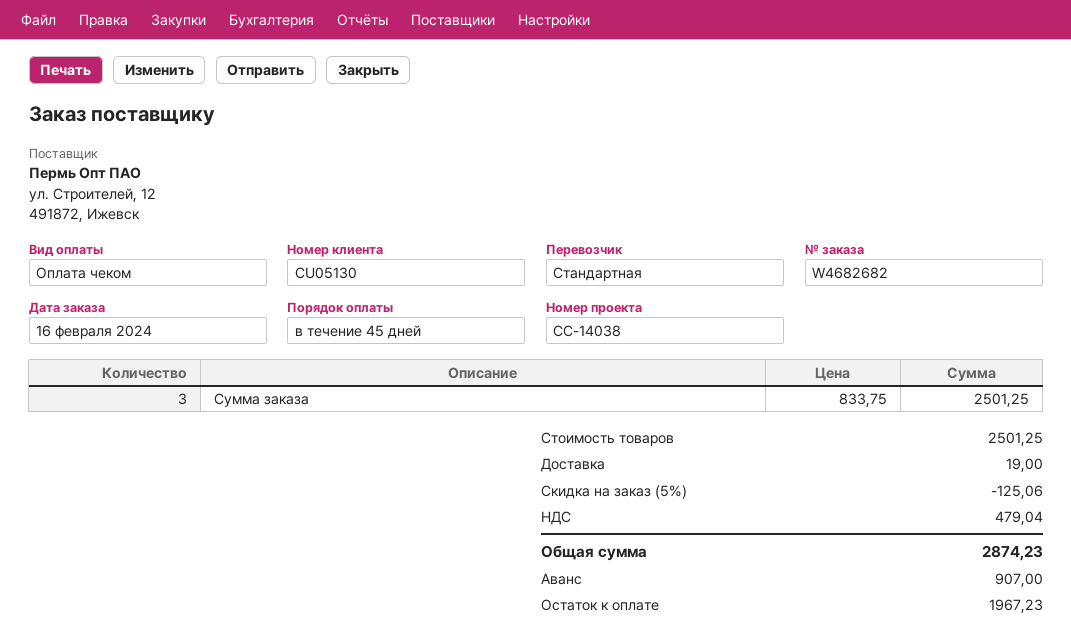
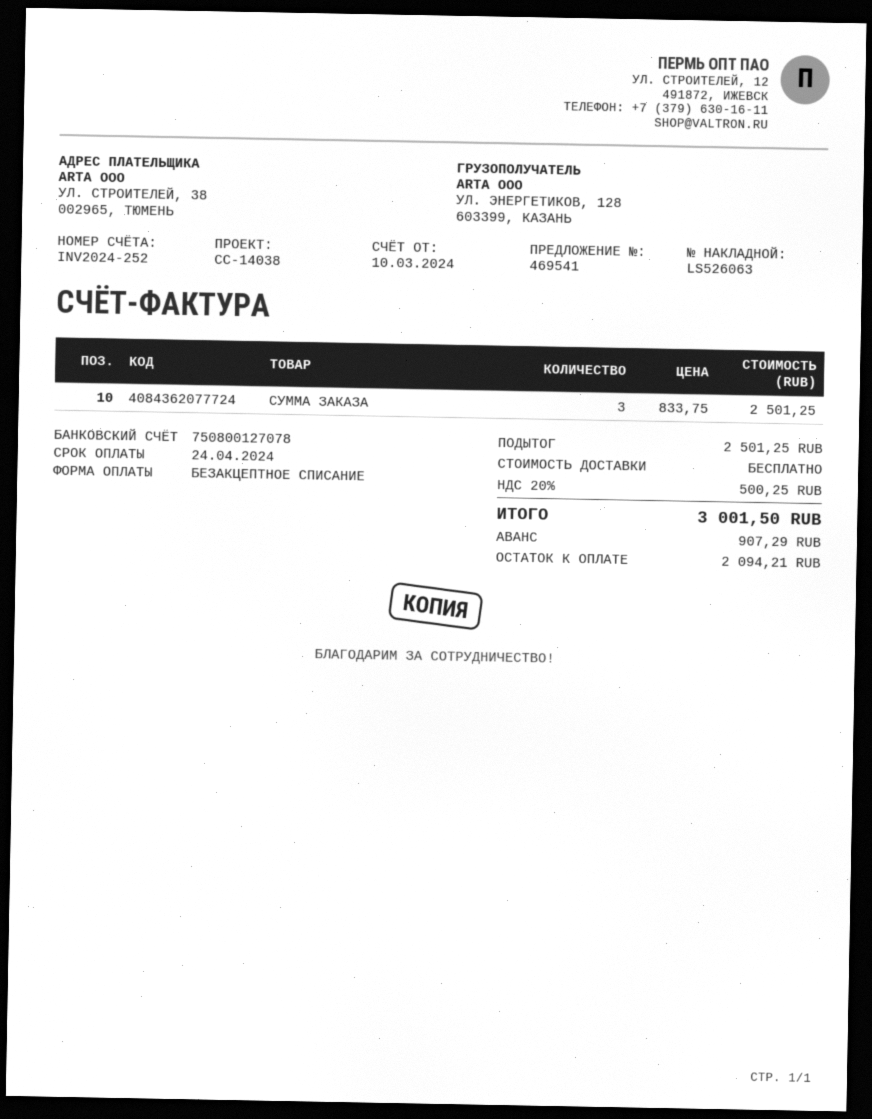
payment method: cheque -> direct debit
discount: 5% = 125.06 -> none
shipping: 19.00 -> 0.00
tax: 479.04 -> 500.25
total: 2874.23 -> 3001.50
deposit: 907.00 -> 907.29
balance: 1967.23 -> 2094.21

